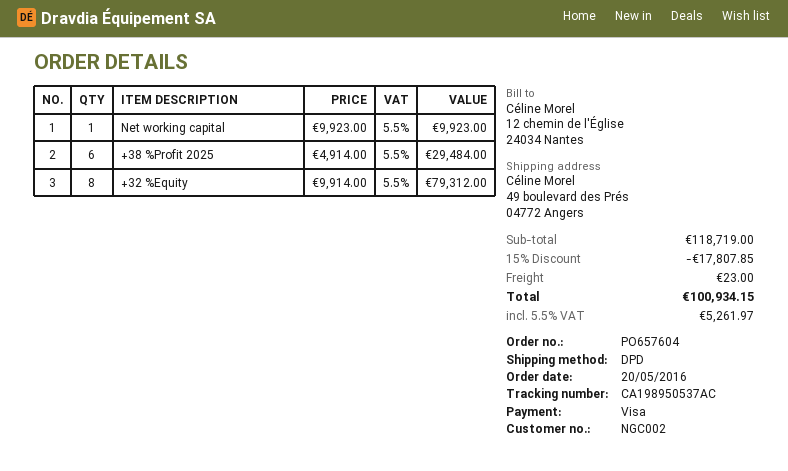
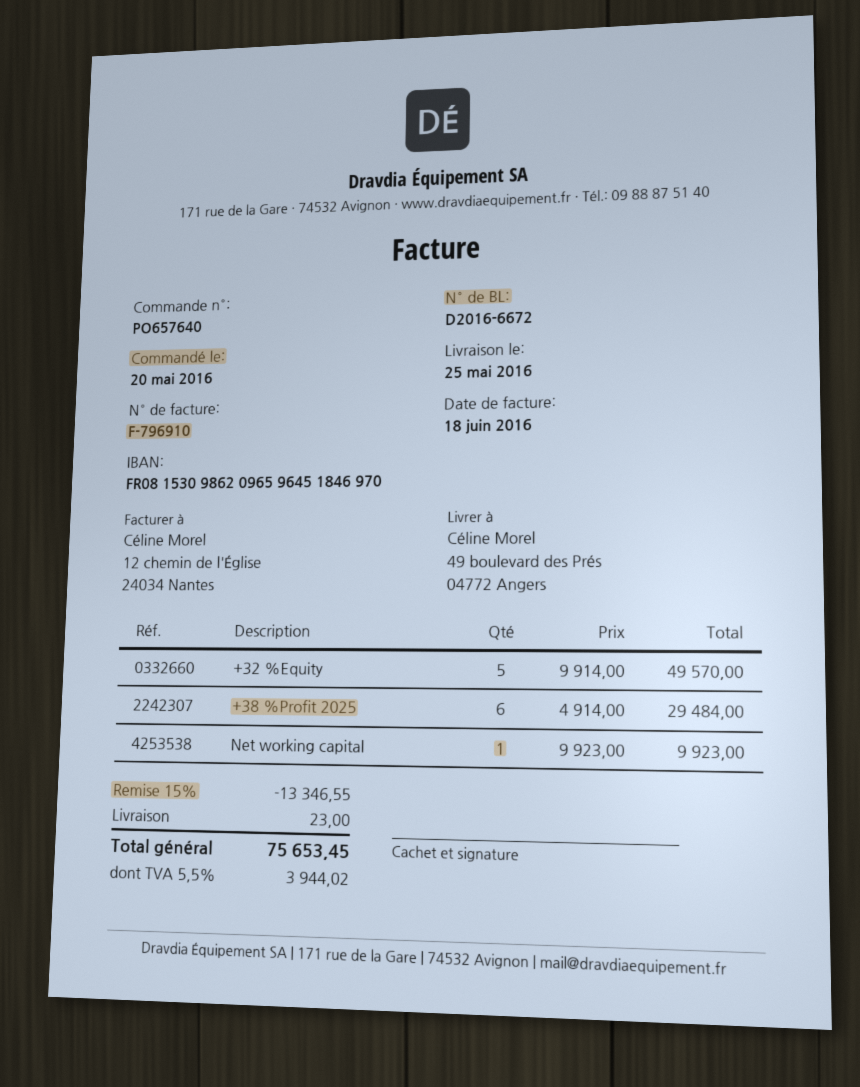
order number: PO657604 -> PO657640
+32 %Equity: 8 x 9914.00 = 79312.00 -> 5 x 9914.00 = 49570.00
discount: 15% = 17807.85 -> 15% = 13346.55
tax: 5.5% = 5261.97 -> 5.5% = 3944.02
total: 100934.15 -> 75653.45

